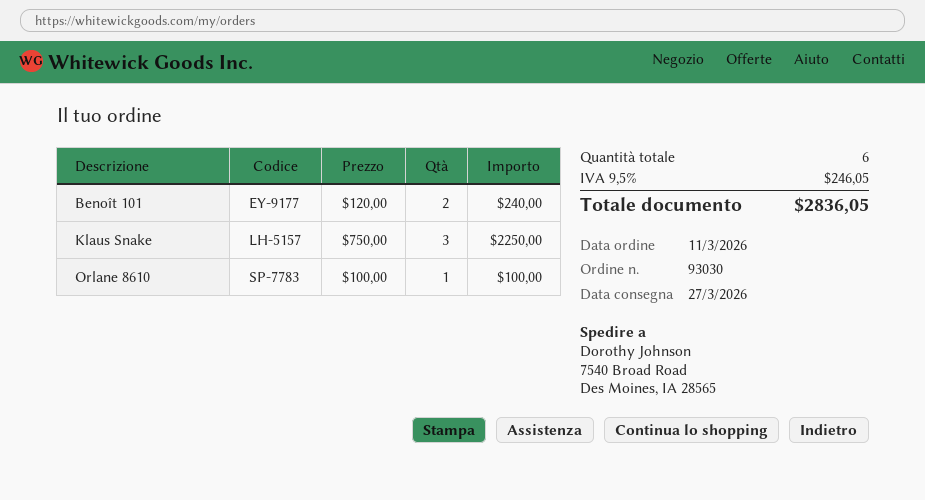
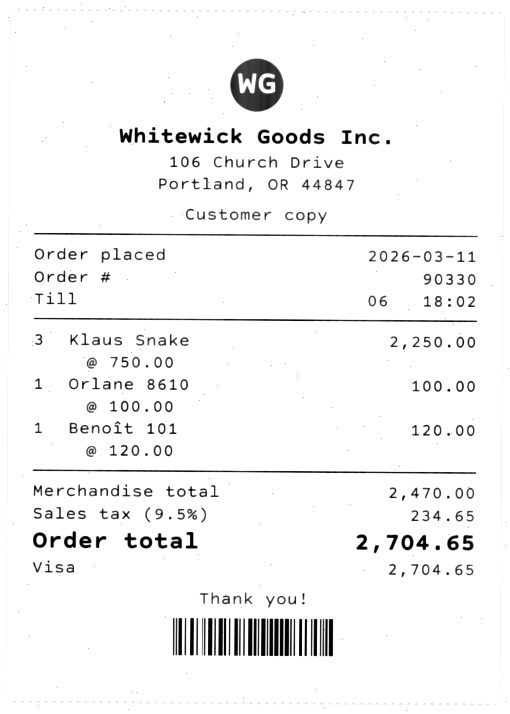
order number: 93030 -> 90330
Benoît 101: 2 x 120.00 = 240.00 -> 1 x 120.00 = 120.00
tax: 9.5% = 246.05 -> 9.5% = 234.65
total: 2836.05 -> 2704.65

